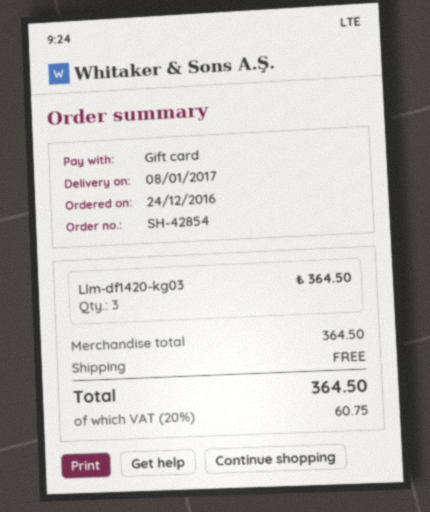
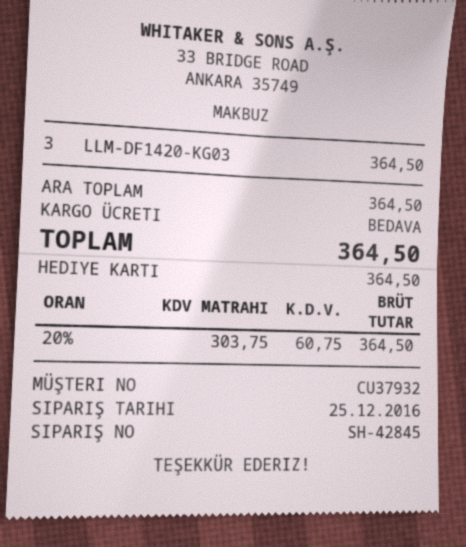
order number: SH-42854 -> SH-42845
order date: 2016-12-24 -> 2016-12-25

